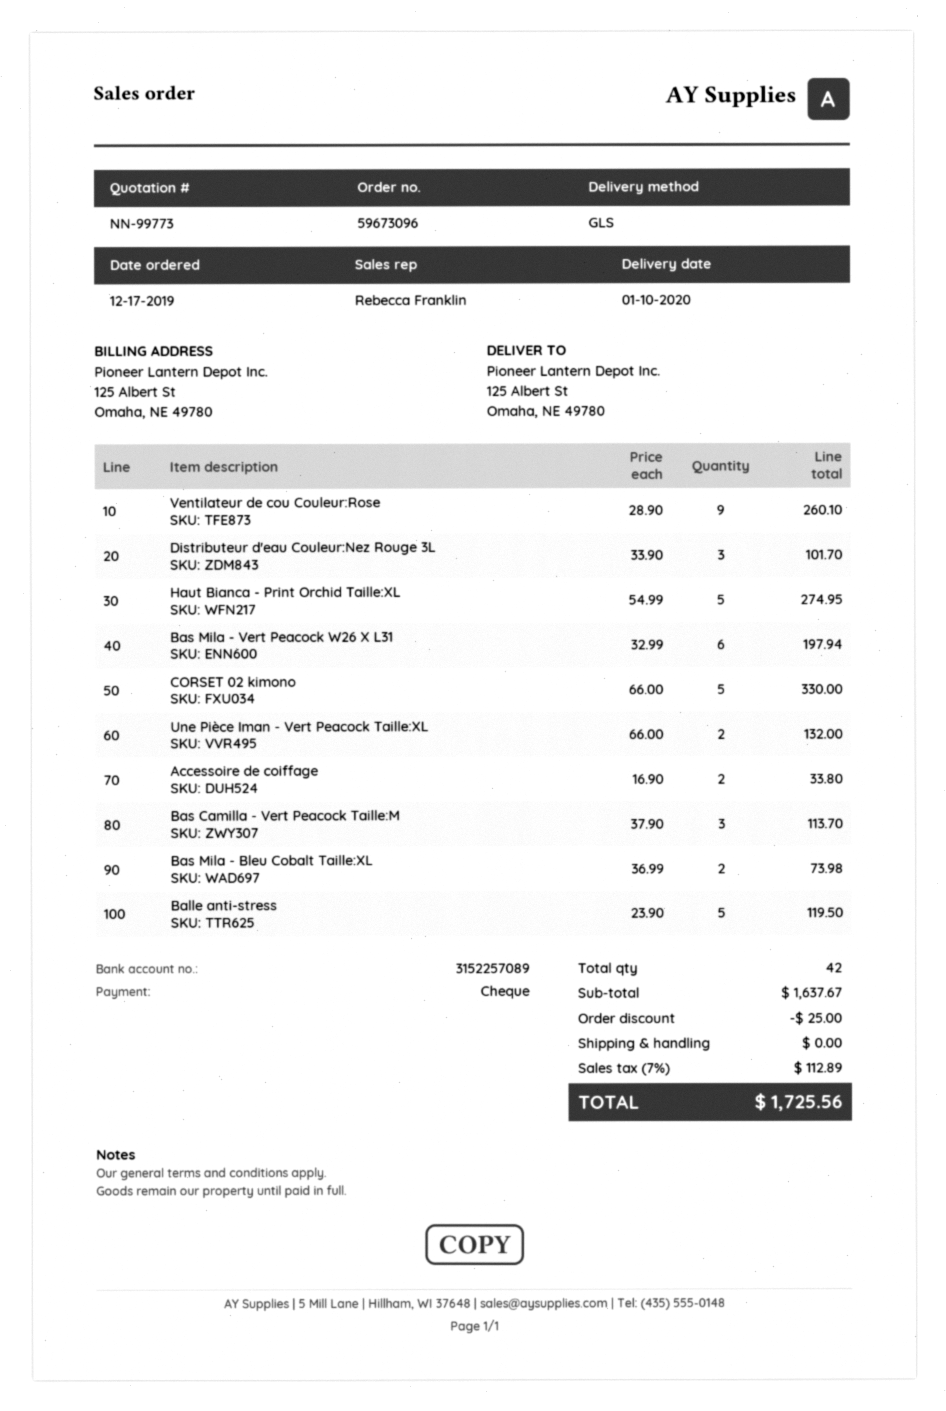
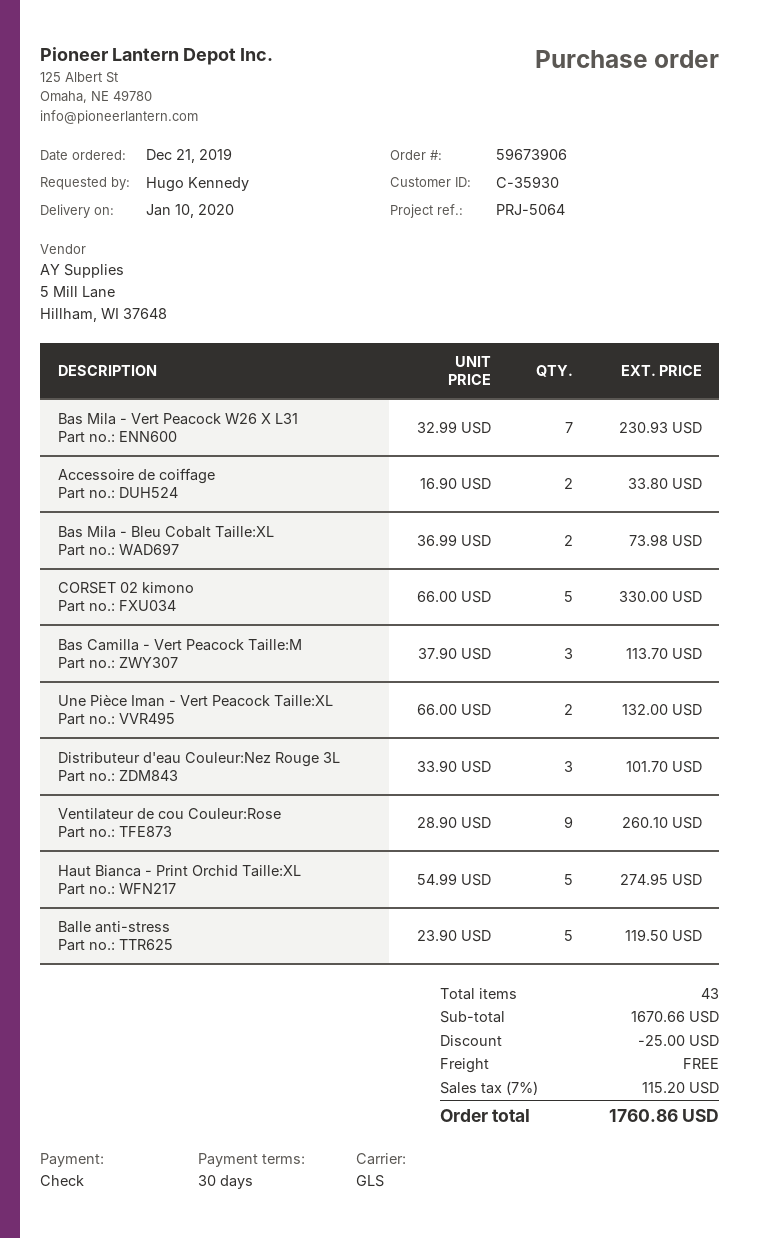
order number: 59673096 -> 59673906
order date: 2019-12-17 -> 2019-12-21
Bas Mila - Vert Peacock W26 X L31: 6 x 32.99 = 197.94 -> 7 x 32.99 = 230.93
total quantity: 42 -> 43
subtotal: 1637.67 -> 1670.66
tax: 7% = 112.89 -> 7% = 115.20
total: 1725.56 -> 1760.86

